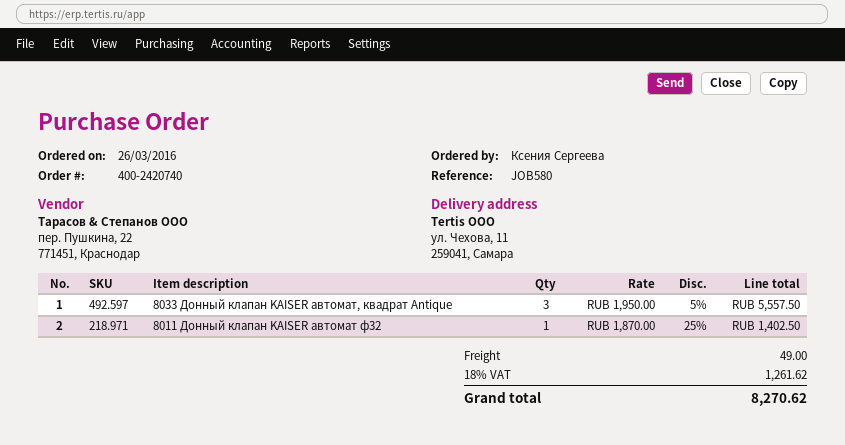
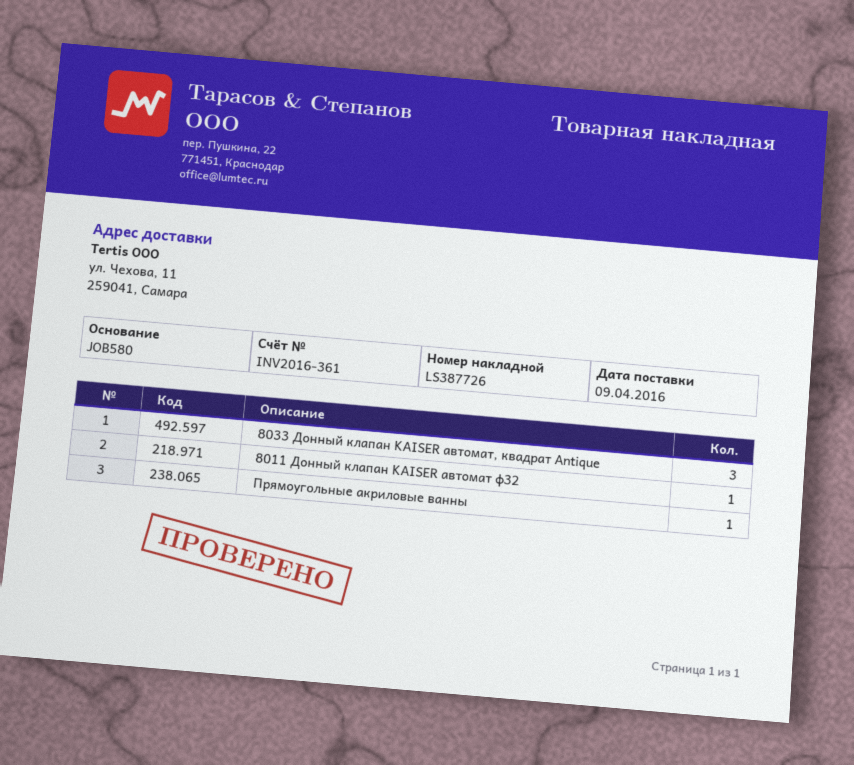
Прямоугольные акриловые ванны: none -> 1

